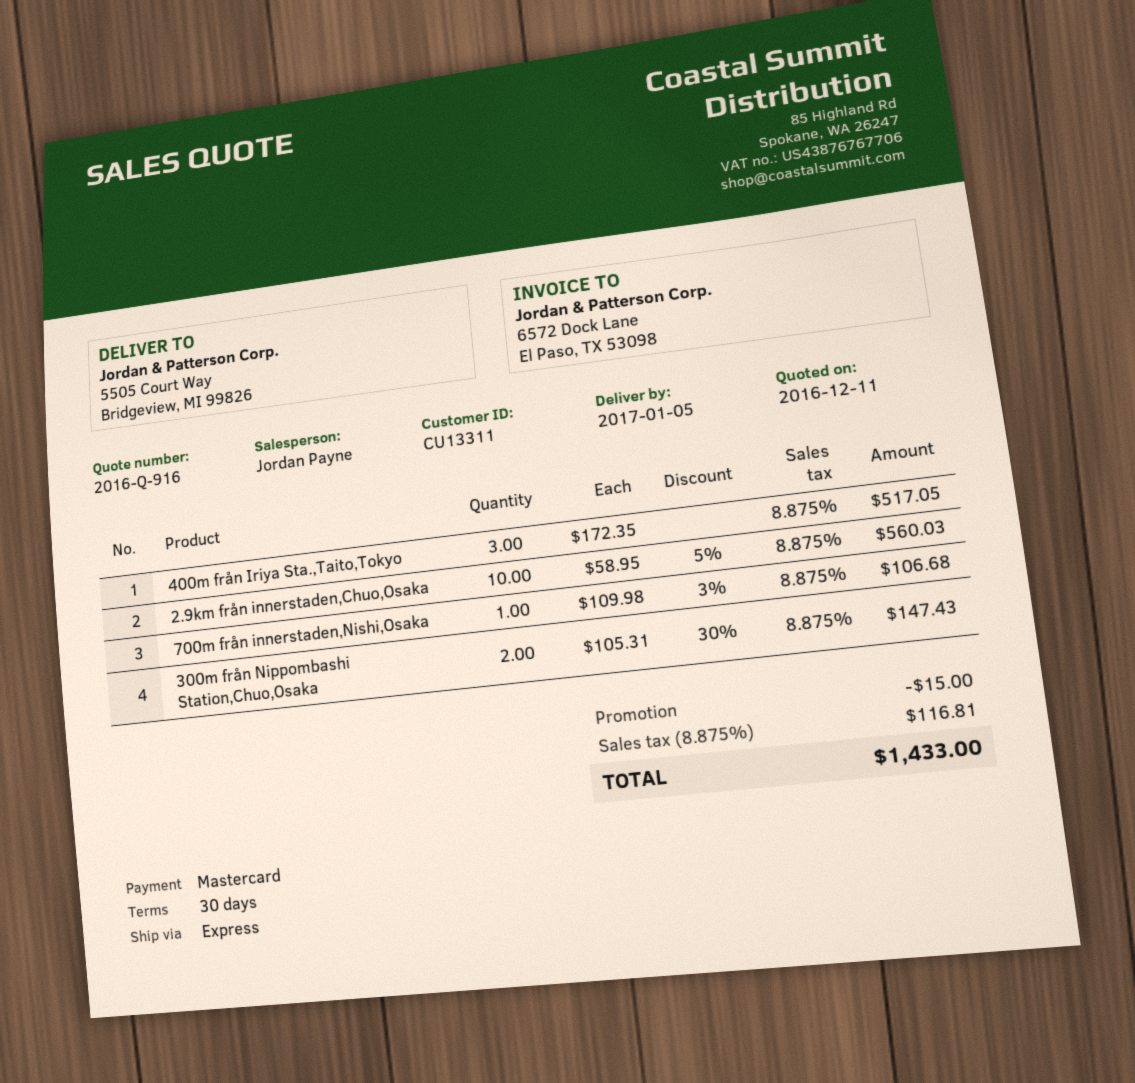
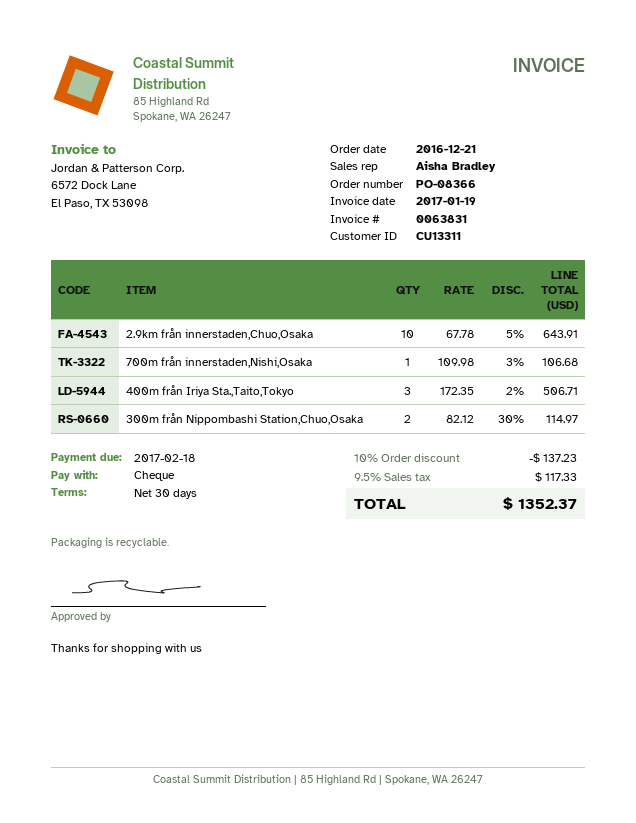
sales rep: Jordan Payne -> Aisha Bradley
payment method: Mastercard -> cheque
400m från Iriya Sta.,Taito,Tokyo: 3 x 172.35 = 517.05 -> 3 x 172.35 - 2% = 506.71
2.9km från innerstaden,Chuo,Osaka: 10 x 58.95 - 5% = 560.03 -> 10 x 67.78 - 5% = 643.91
300m från Nippombashi Station,Chuo,Osaka: 2 x 105.31 - 30% = 147.43 -> 2 x 82.12 - 30% = 114.97
discount: 15.00 -> 137.23
tax: 8.875% = 116.81 -> 9.5% = 117.33
total: 1433.00 -> 1352.37

